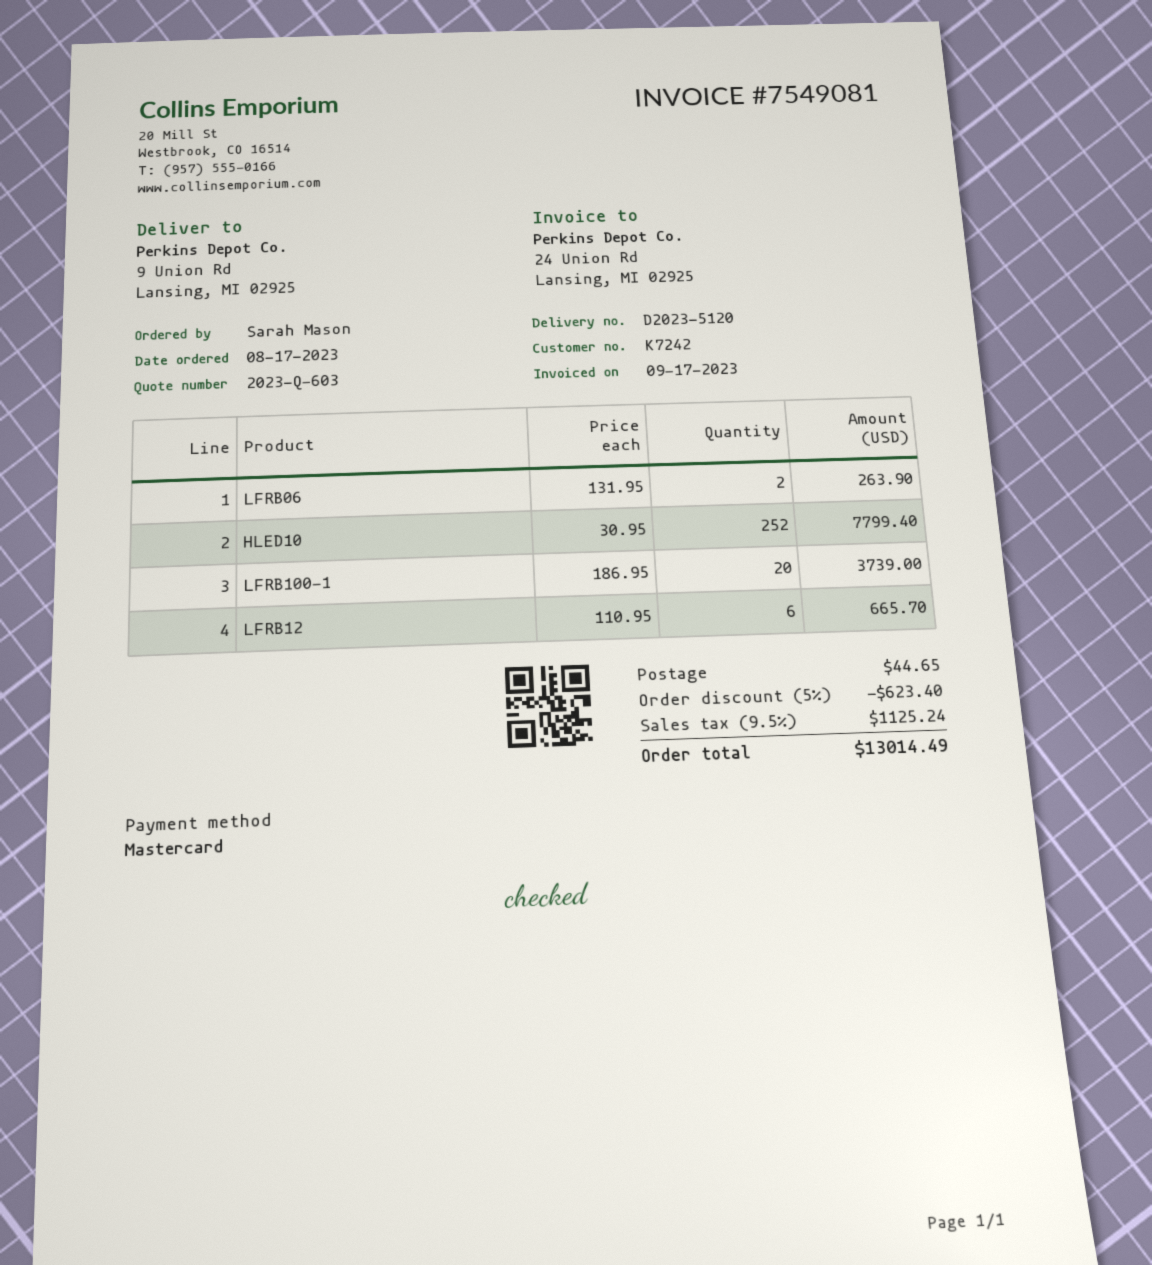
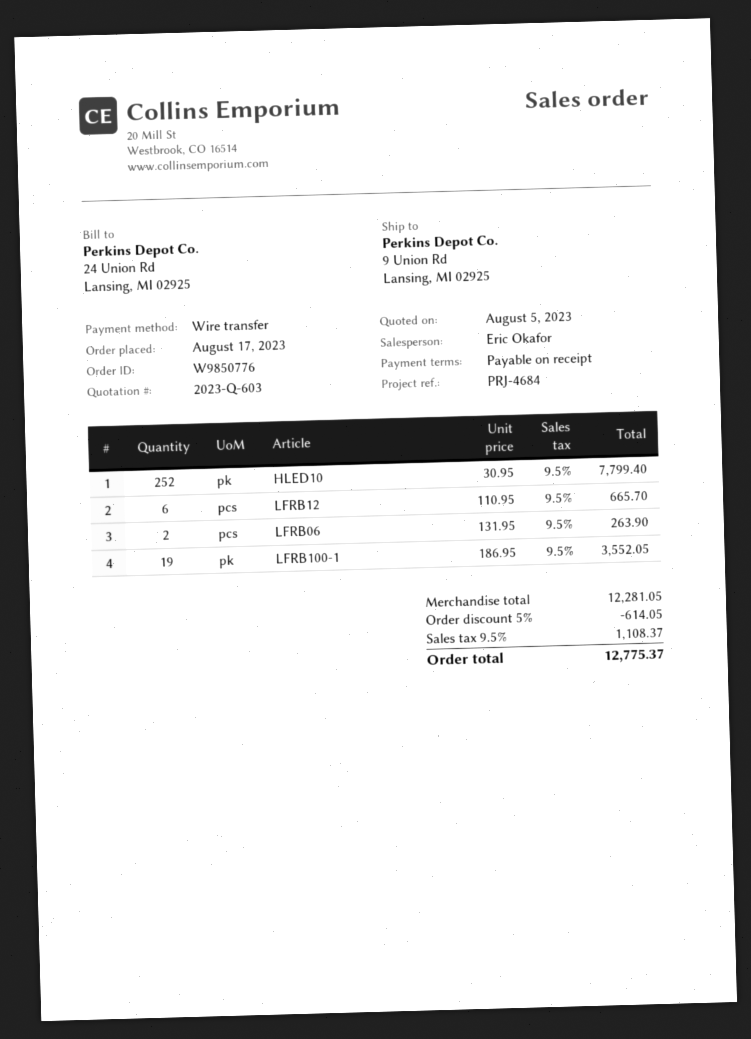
payment method: Mastercard -> bank transfer
LFRB100-1: 20 x 186.95 = 3739.00 -> 19 x 186.95 = 3552.05
discount: 5% = 623.40 -> 5% = 614.05
shipping: 44.65 -> none
tax: 9.5% = 1125.24 -> 9.5% = 1108.37
total: 13014.49 -> 12775.37

